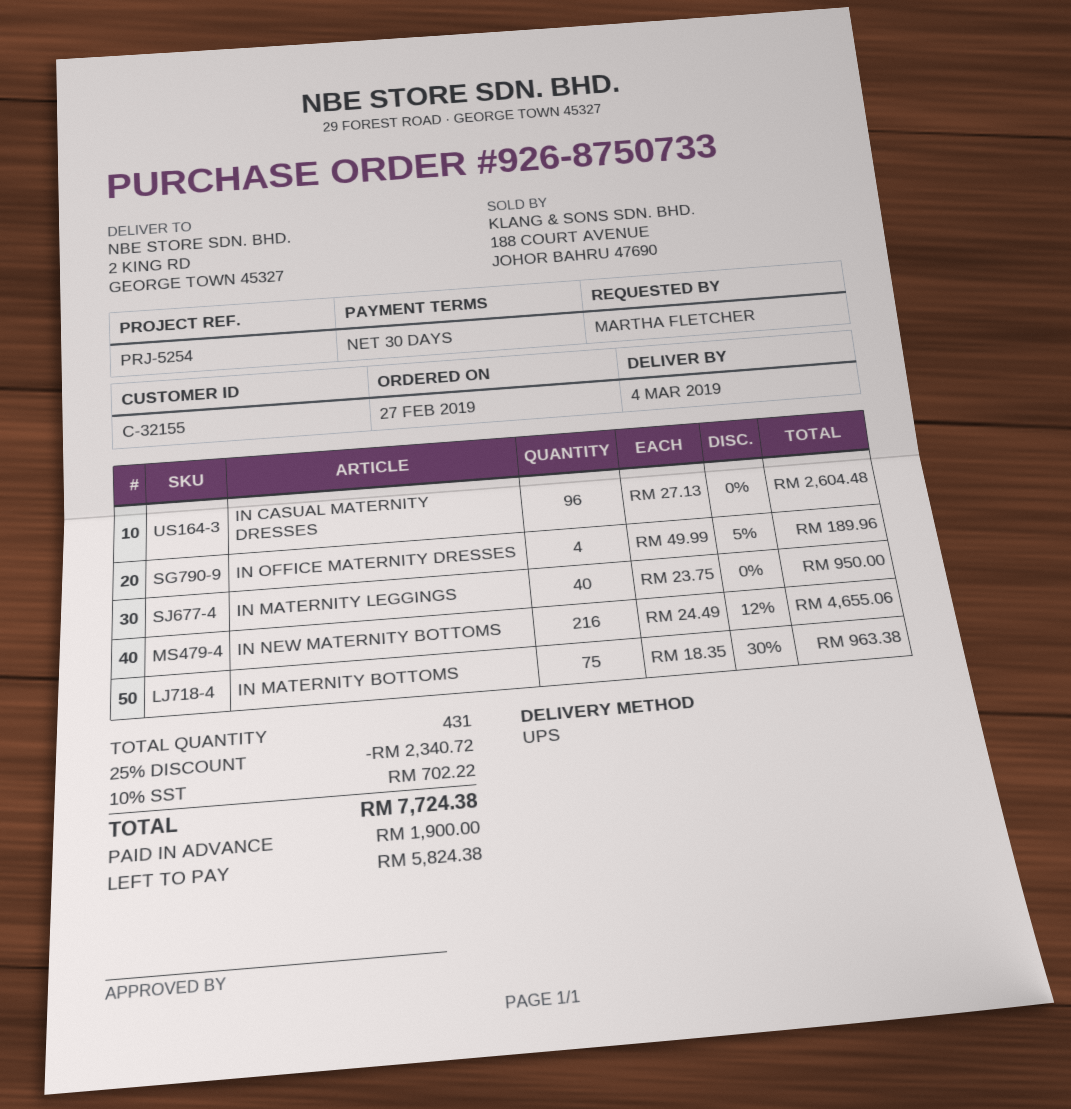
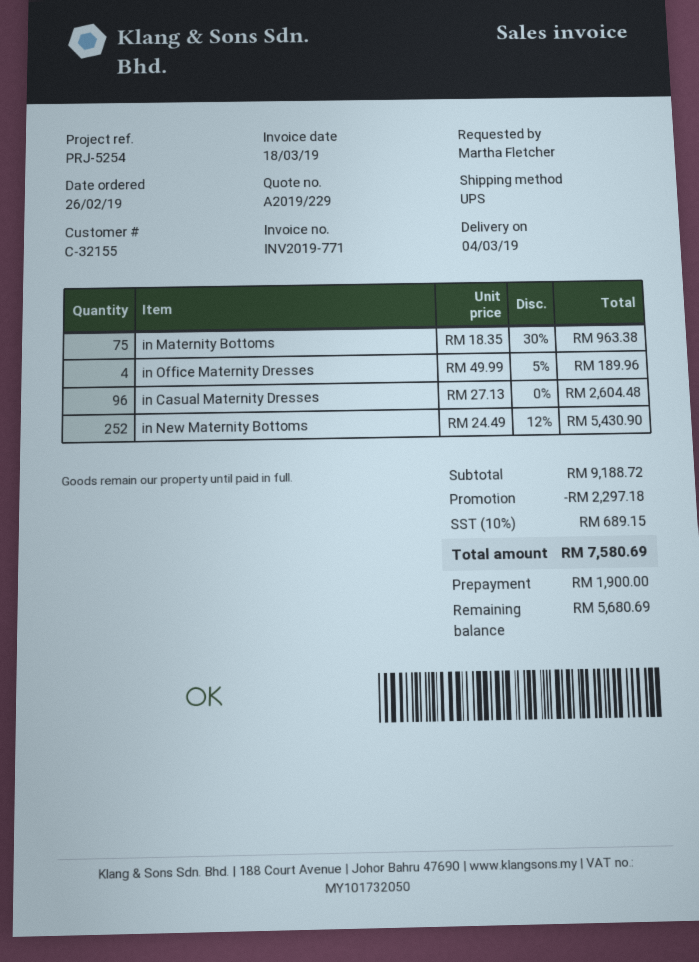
order date: 2019-02-27 -> 2019-02-26
IN MATERNITY LEGGINGS: 40 x 23.75 = 950.00 -> none
IN NEW MATERNITY BOTTOMS: 216 x 24.49 - 12% = 4655.06 -> 252 x 24.49 - 12% = 5430.90
discount: 2340.72 -> 2297.18
tax: 10% = 702.22 -> 10% = 689.15
total: 7724.38 -> 7580.69
balance: 5824.38 -> 5680.69

